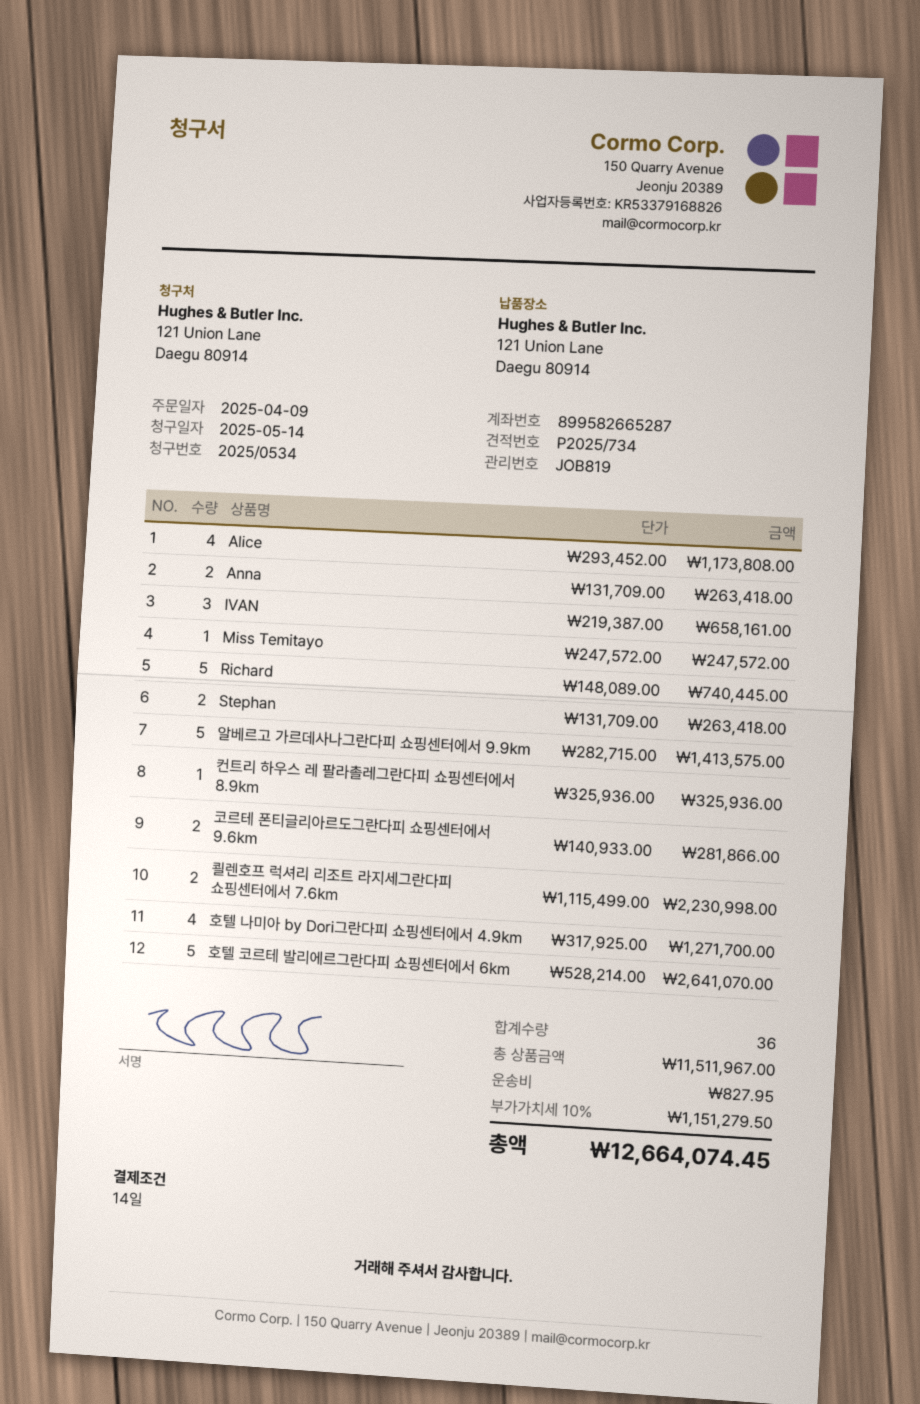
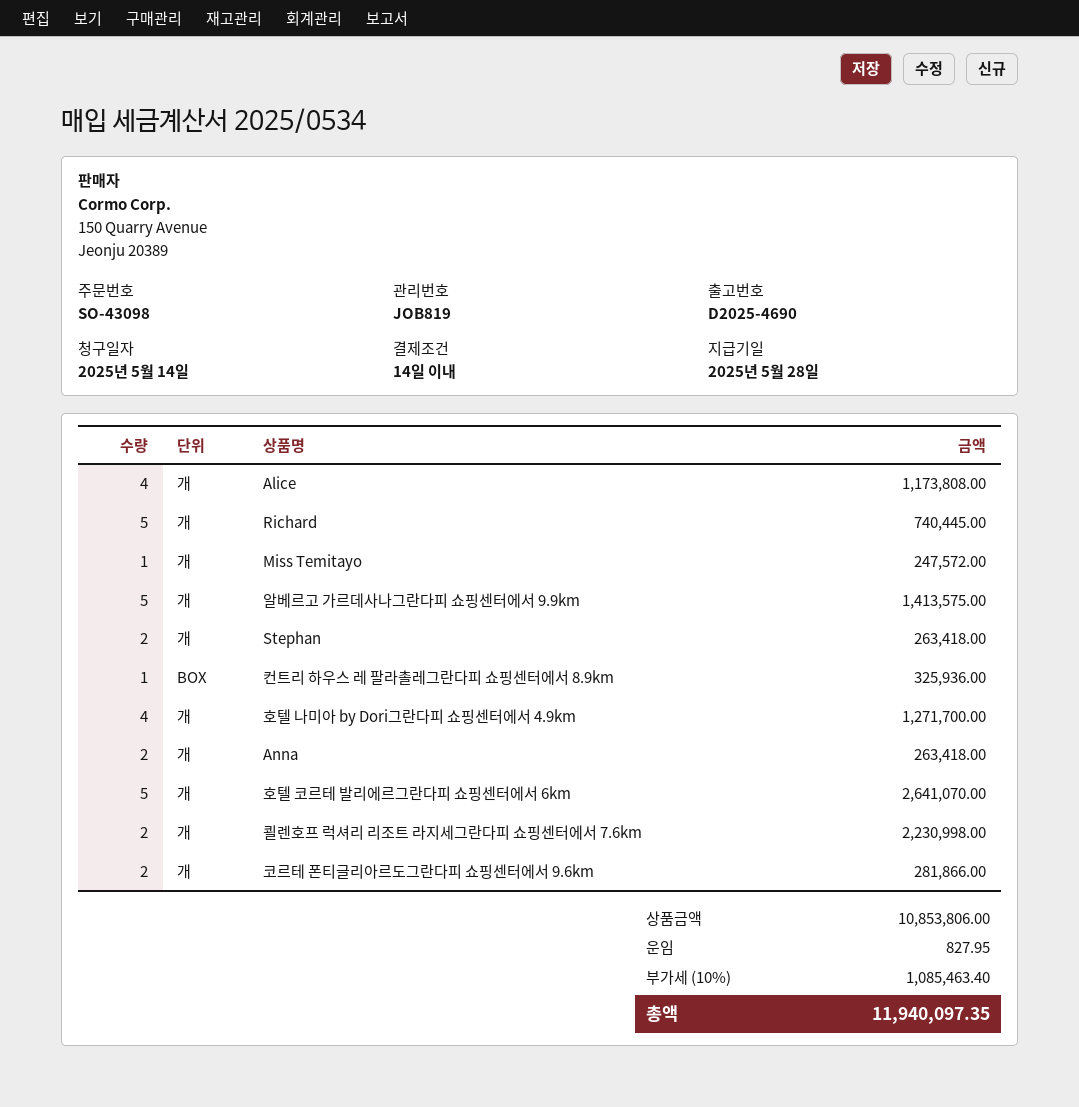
IVAN: 3 for 658161.00 -> none
subtotal: 11511967.00 -> 10853806.00
tax: 10% = 1151279.50 -> 10% = 1085463.40
total: 12664074.45 -> 11940097.35

